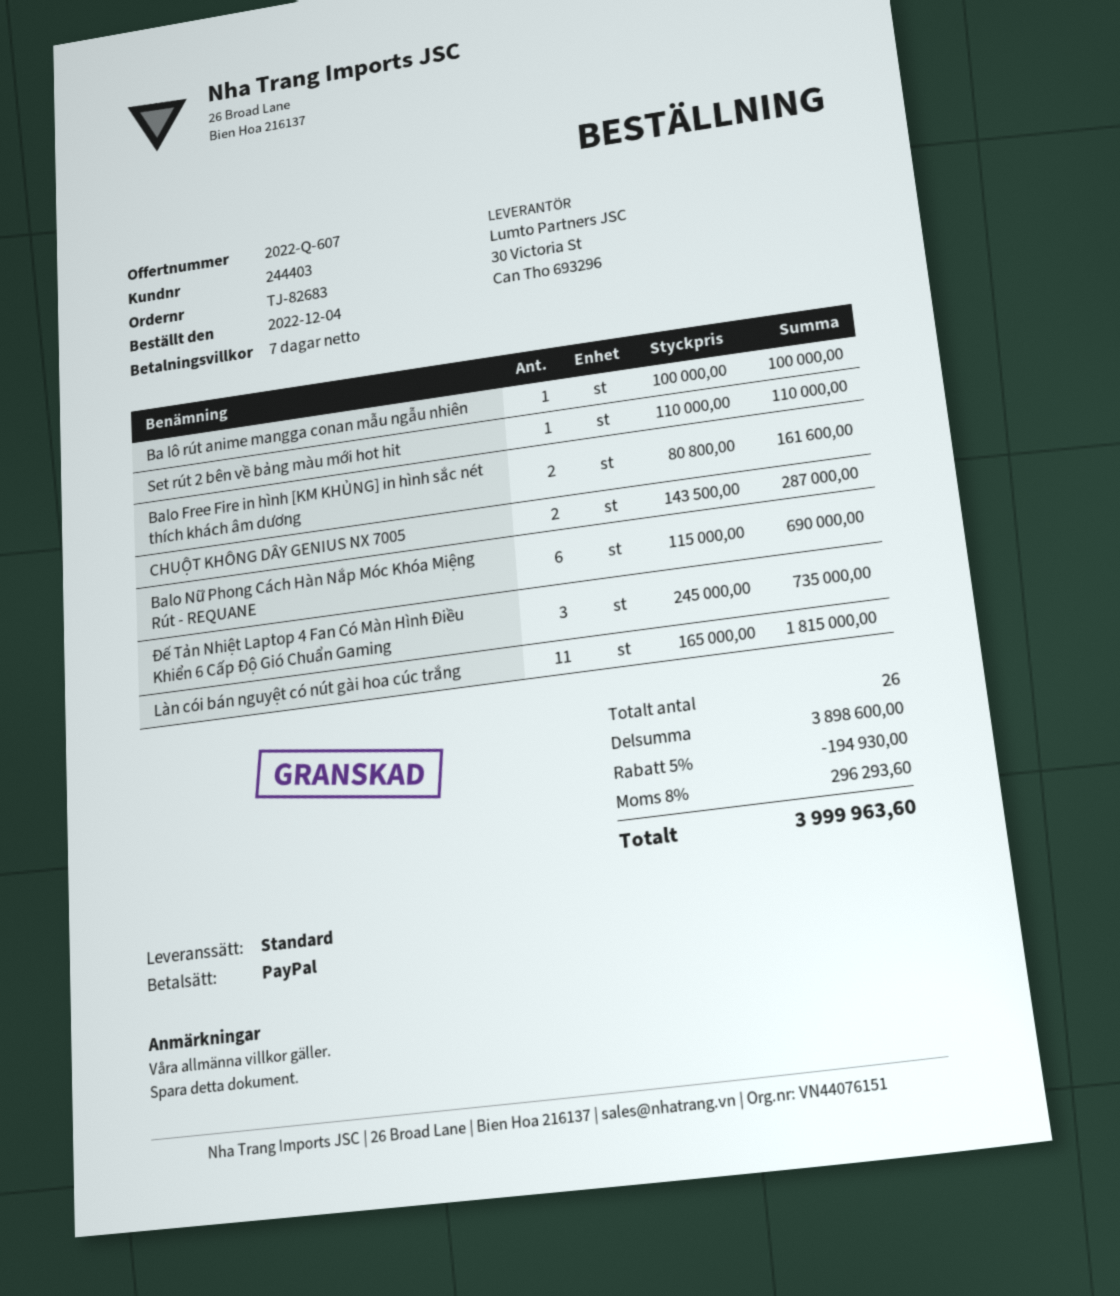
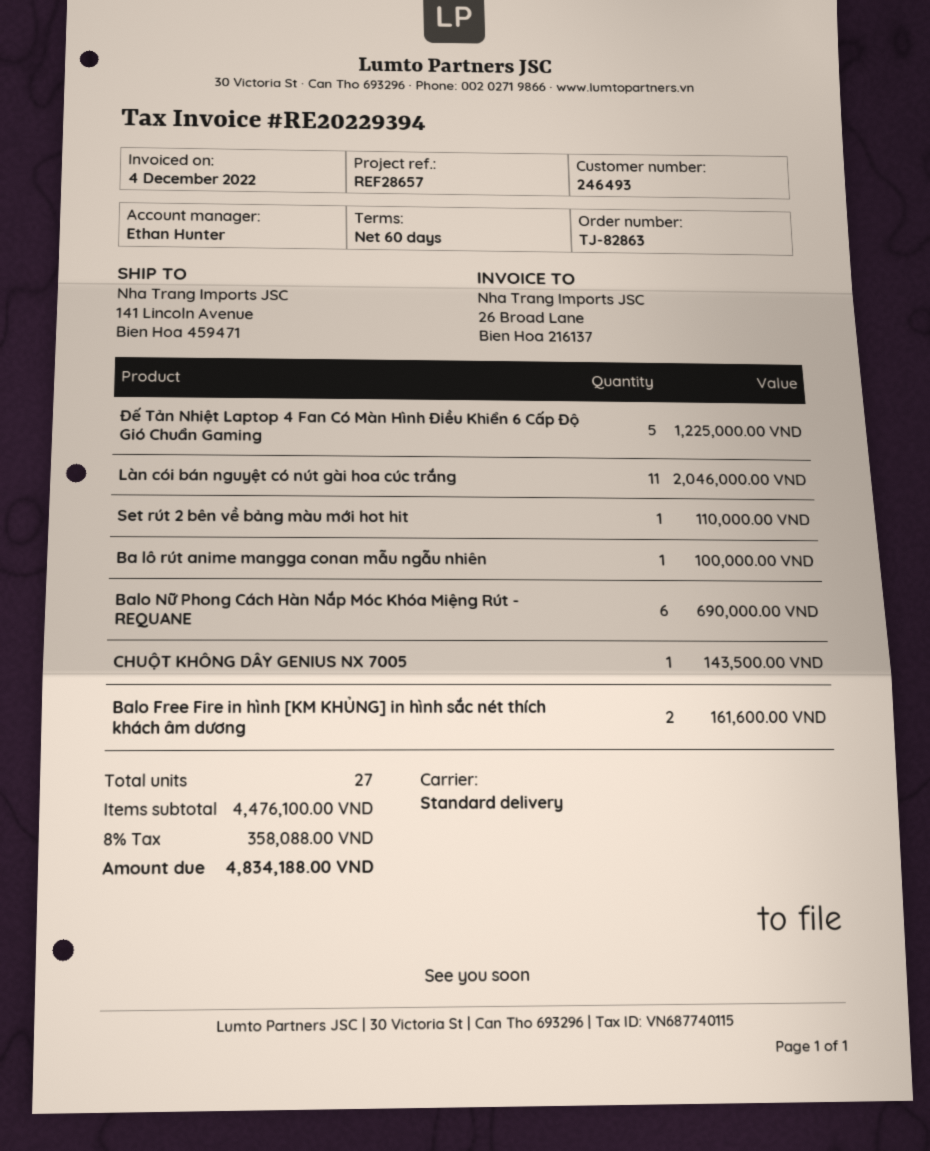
order number: TJ-82683 -> TJ-82863
payment terms: 7 days -> 60 days
customer number: 244403 -> 246493
CHUỘT KHÔNG DÂY GENIUS NX 7005: 2 for 287000.00 -> 1 for 143500.00
Đế Tản Nhiệt Laptop 4 Fan Có Màn Hình Điều Khiển 6 Cấp Độ Gió Chuẩn Gaming: 3 for 735000.00 -> 5 for 1225000.00
Làn cói bán nguyệt có nút gài hoa cúc trắng: 11 for 1815000.00 -> 11 for 2046000.00
total quantity: 26 -> 27
subtotal: 3898600.00 -> 4476100.00
discount: 5% = 194930.00 -> none
tax: 8% = 296293.60 -> 8% = 358088.00
total: 3999963.60 -> 4834188.00

